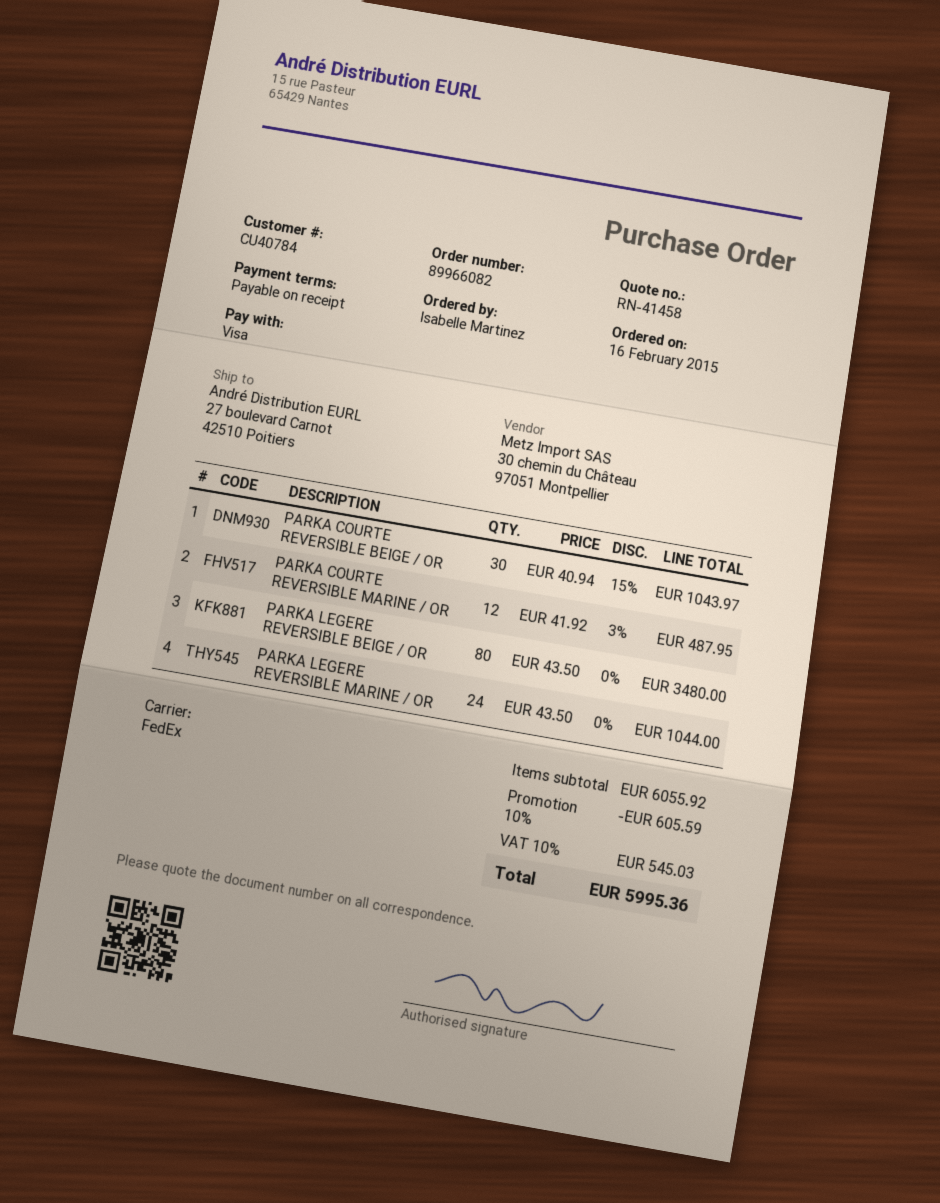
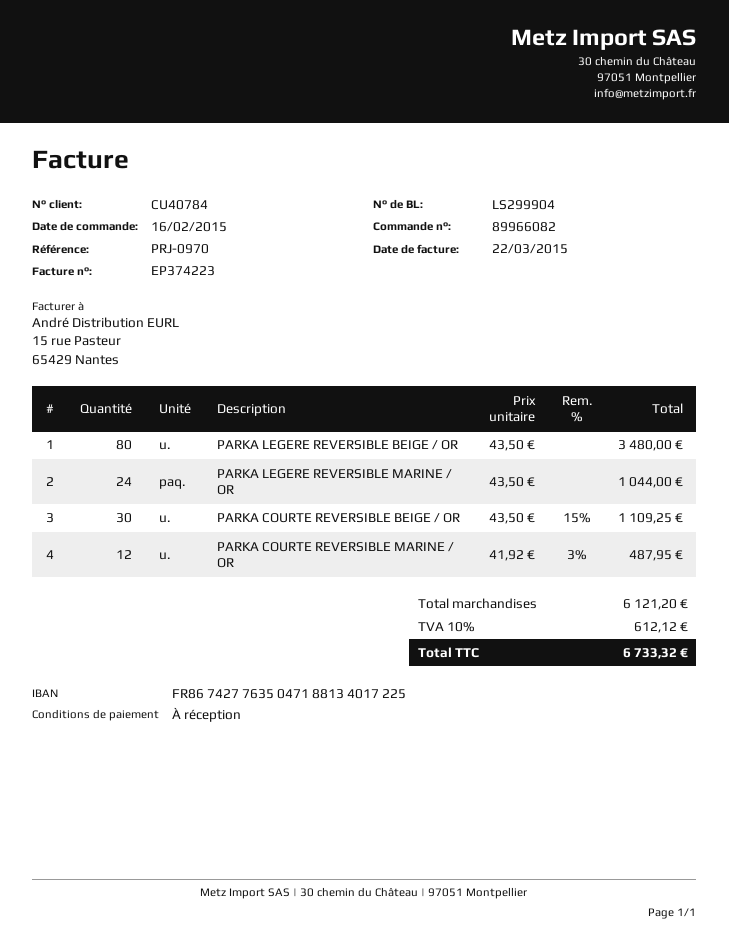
PARKA COURTE REVERSIBLE BEIGE / OR: 30 x 40.94 - 15% = 1043.97 -> 30 x 43.50 - 15% = 1109.25
subtotal: 6055.92 -> 6121.20
discount: 10% = 605.59 -> none
tax: 10% = 545.03 -> 10% = 612.12
total: 5995.36 -> 6733.32

